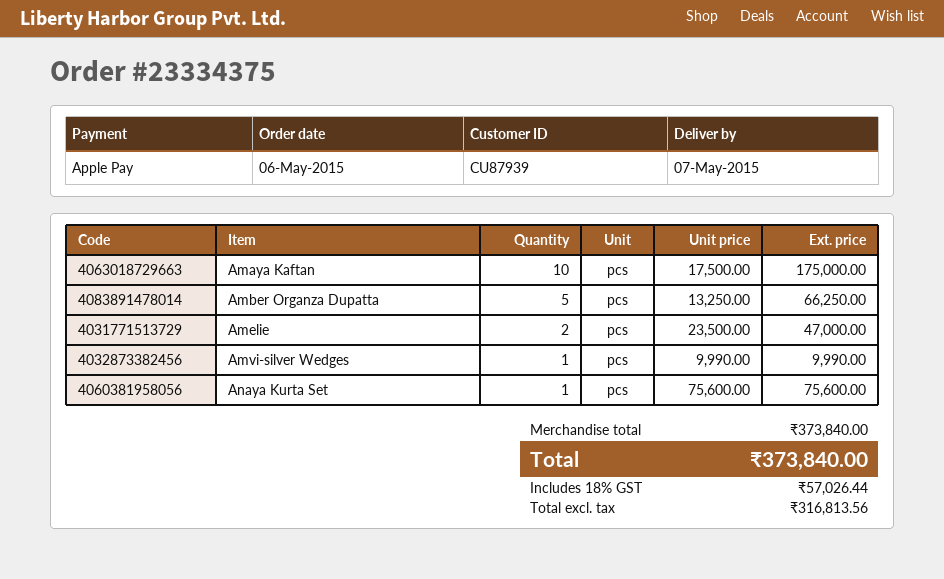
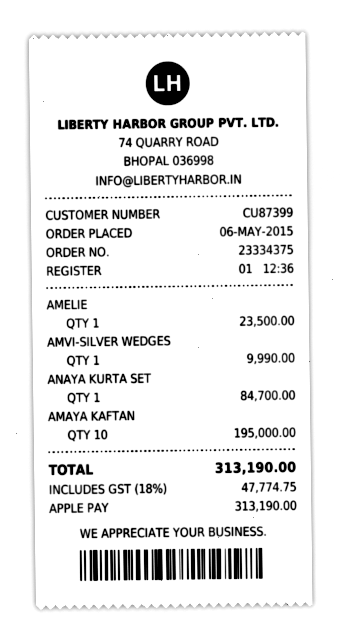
customer number: CU87939 -> CU87399
Amaya Kaftan: 10 for 175000.00 -> 10 for 195000.00
Amber Organza Dupatta: 5 for 66250.00 -> none
Amelie: 2 for 47000.00 -> 1 for 23500.00
Anaya Kurta Set: 1 for 75600.00 -> 1 for 84700.00
tax: 18% = 57026.44 -> 18% = 47774.75
total: 373840.00 -> 313190.00

